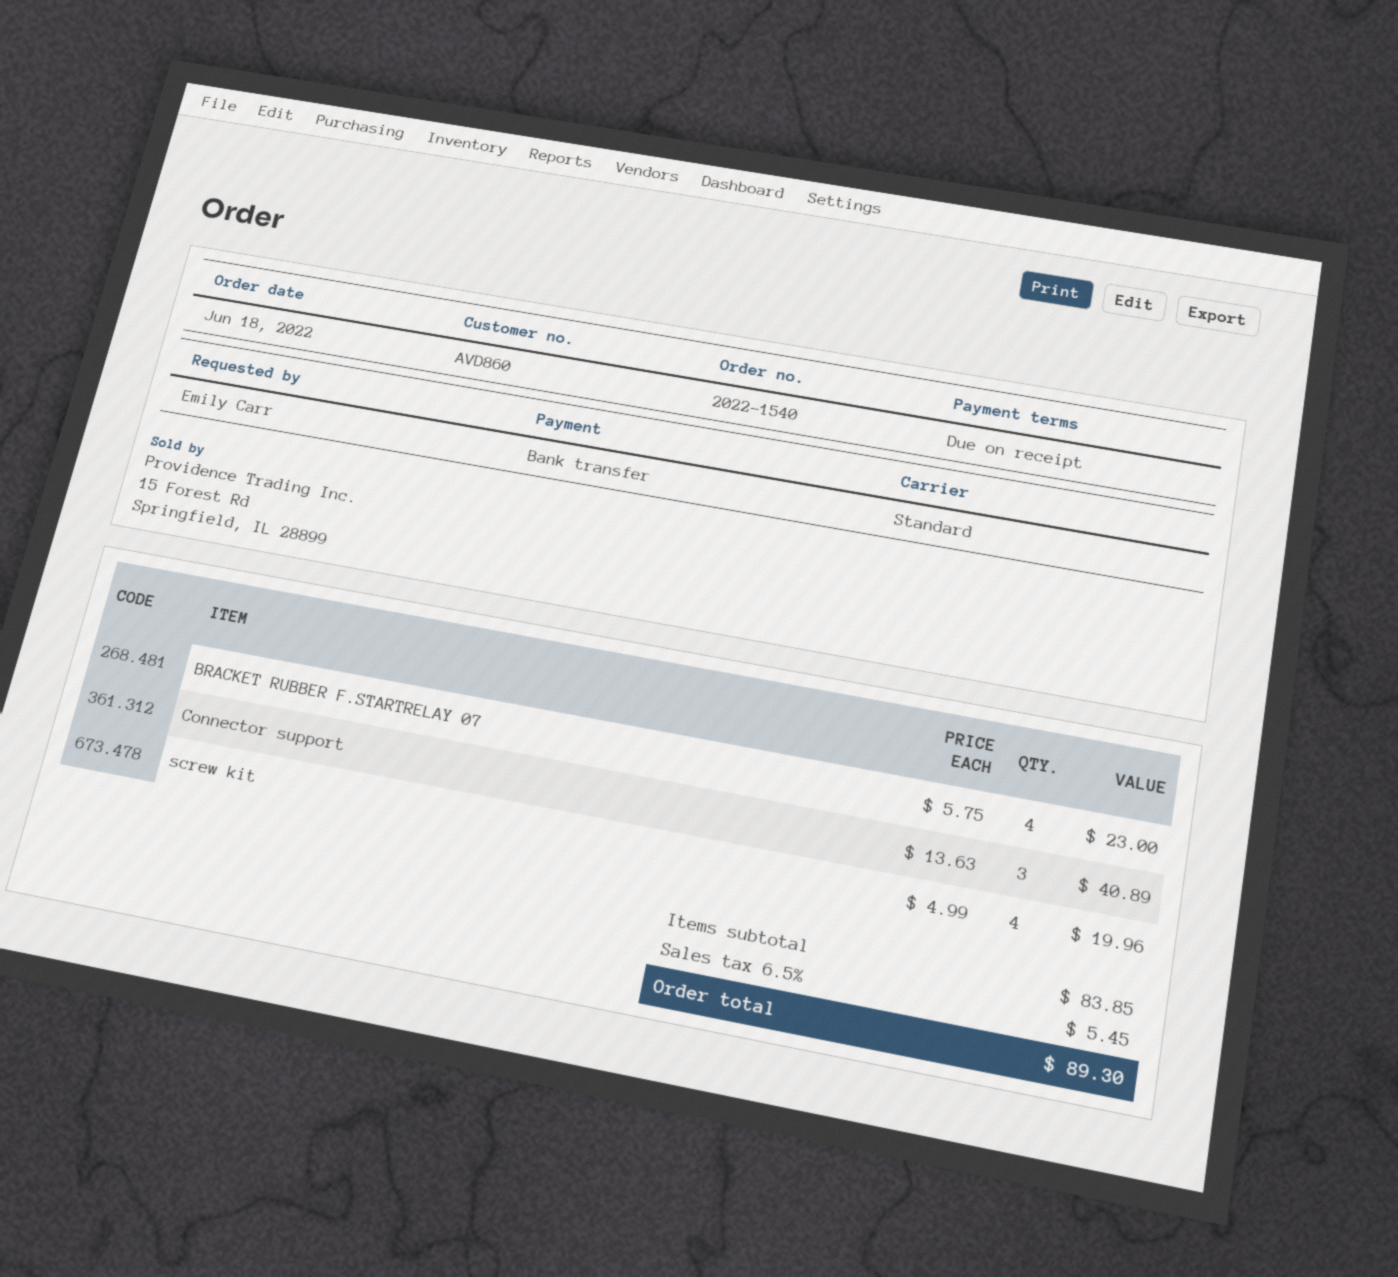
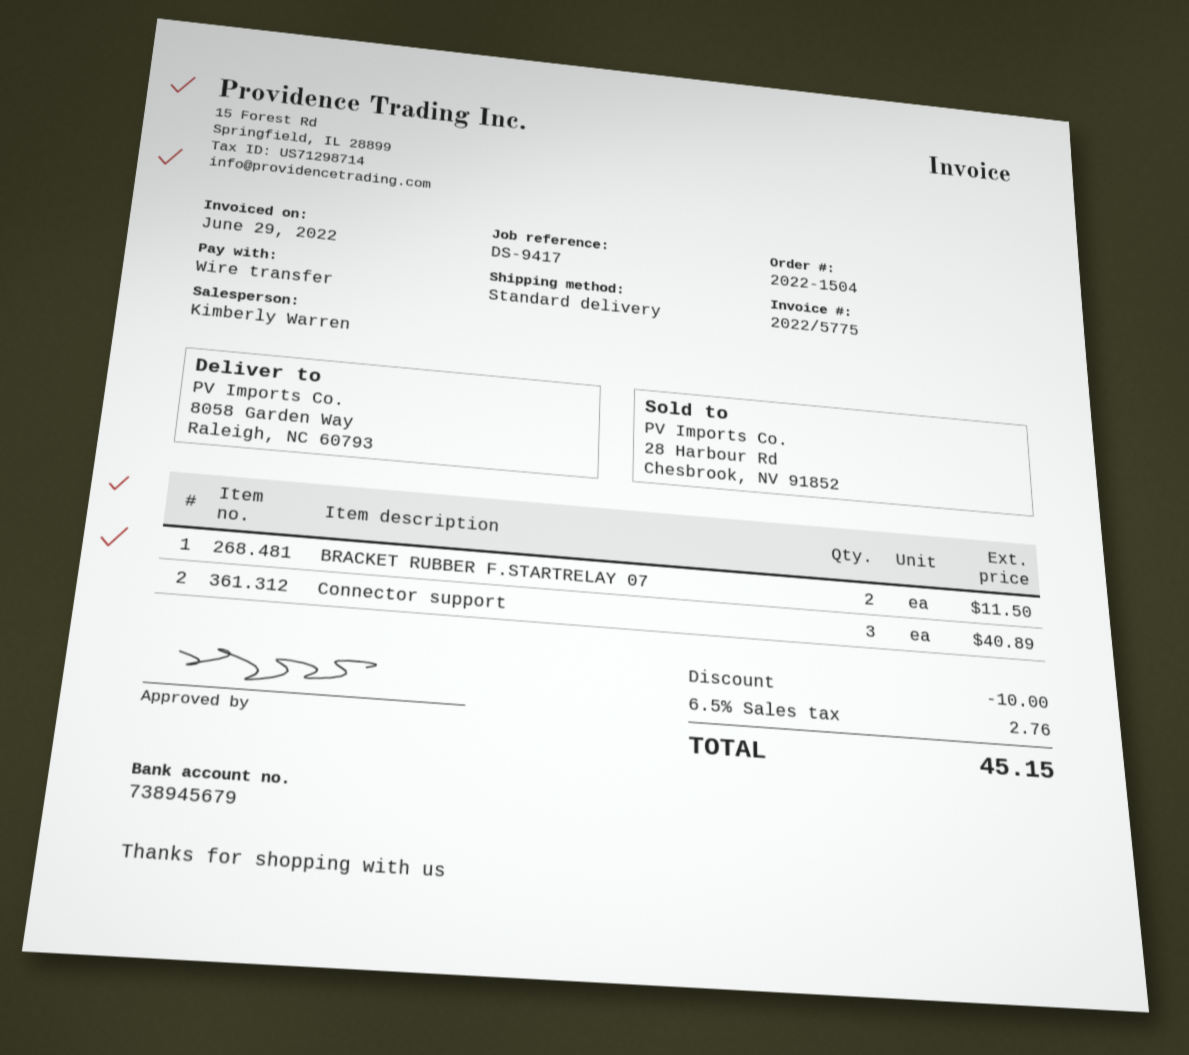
order number: 2022-1540 -> 2022-1504
BRACKET RUBBER F.STARTRELAY 07: 4 for 23.00 -> 2 for 11.50
screw kit: 4 for 19.96 -> none
discount: none -> 10.00
tax: 6.5% = 5.45 -> 6.5% = 2.76
total: 89.30 -> 45.15

